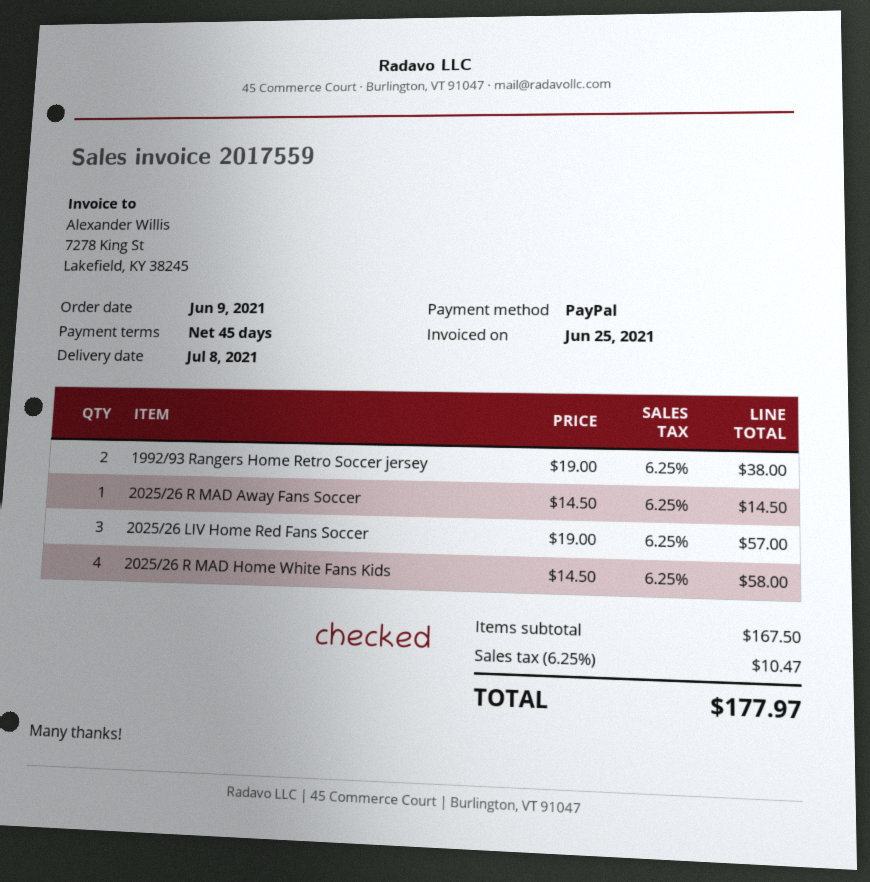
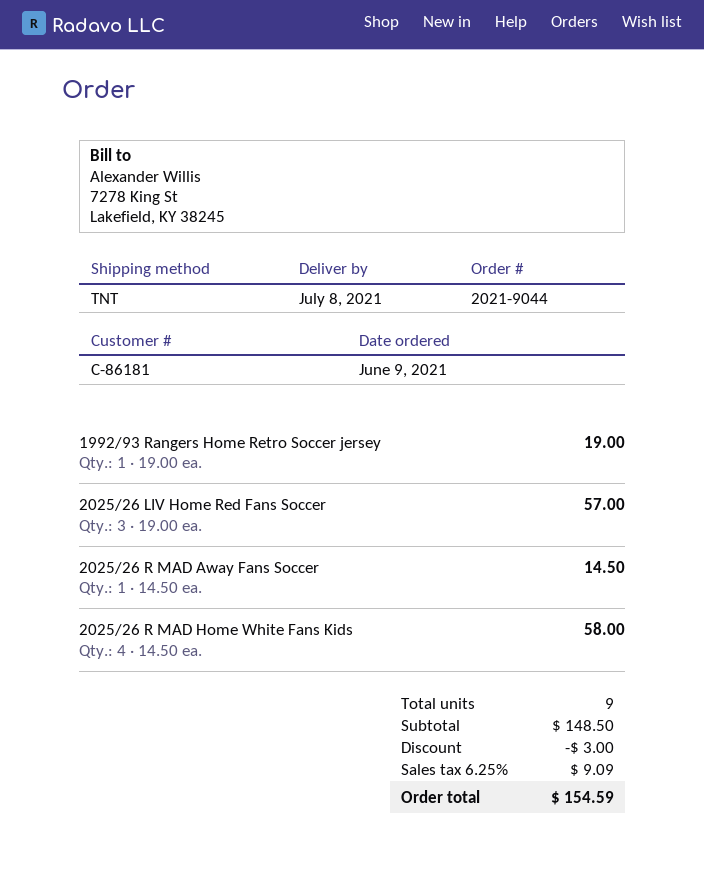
1992/93 Rangers Home Retro Soccer jersey: 2 x 19.00 = 38.00 -> 1 x 19.00 = 19.00
subtotal: 167.50 -> 148.50
discount: none -> 3.00
tax: 6.25% = 10.47 -> 6.25% = 9.09
total: 177.97 -> 154.59

